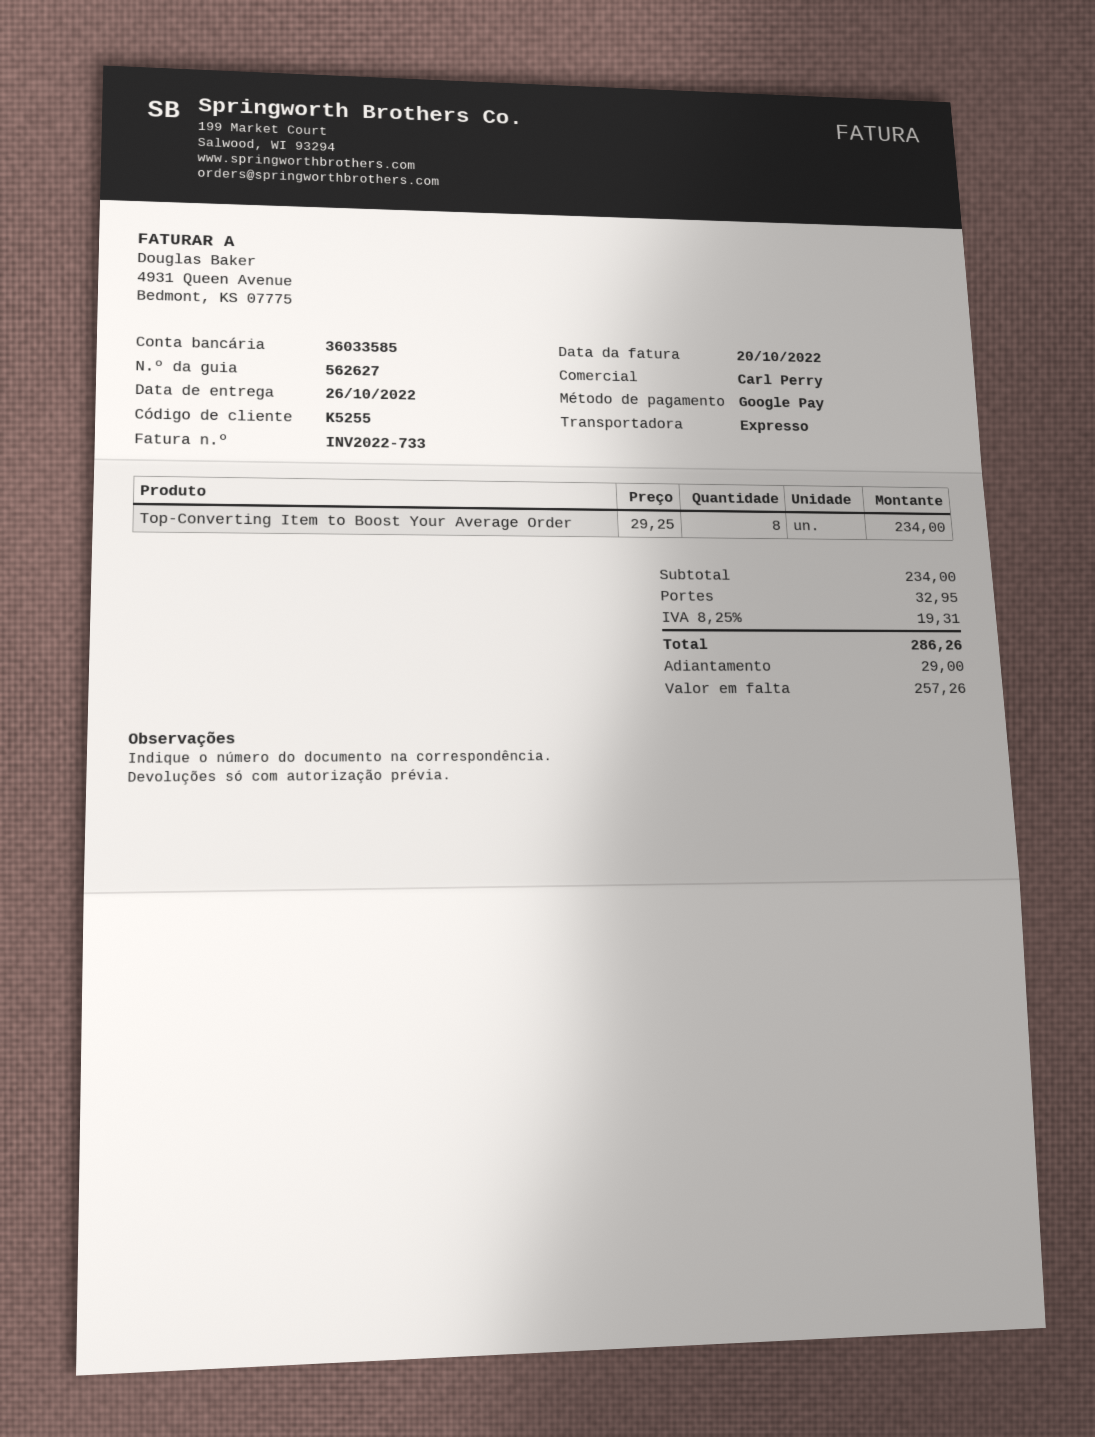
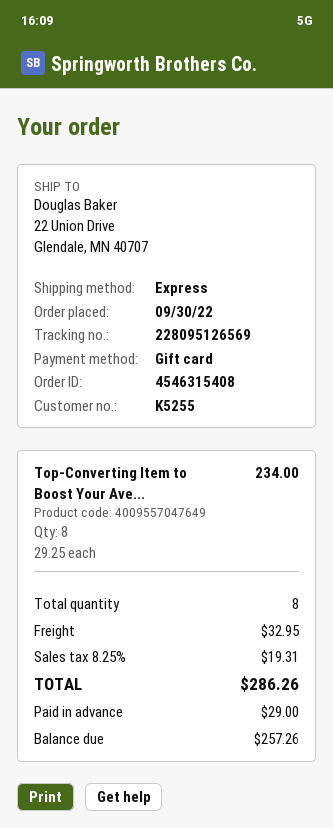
payment method: Google Pay -> gift card

